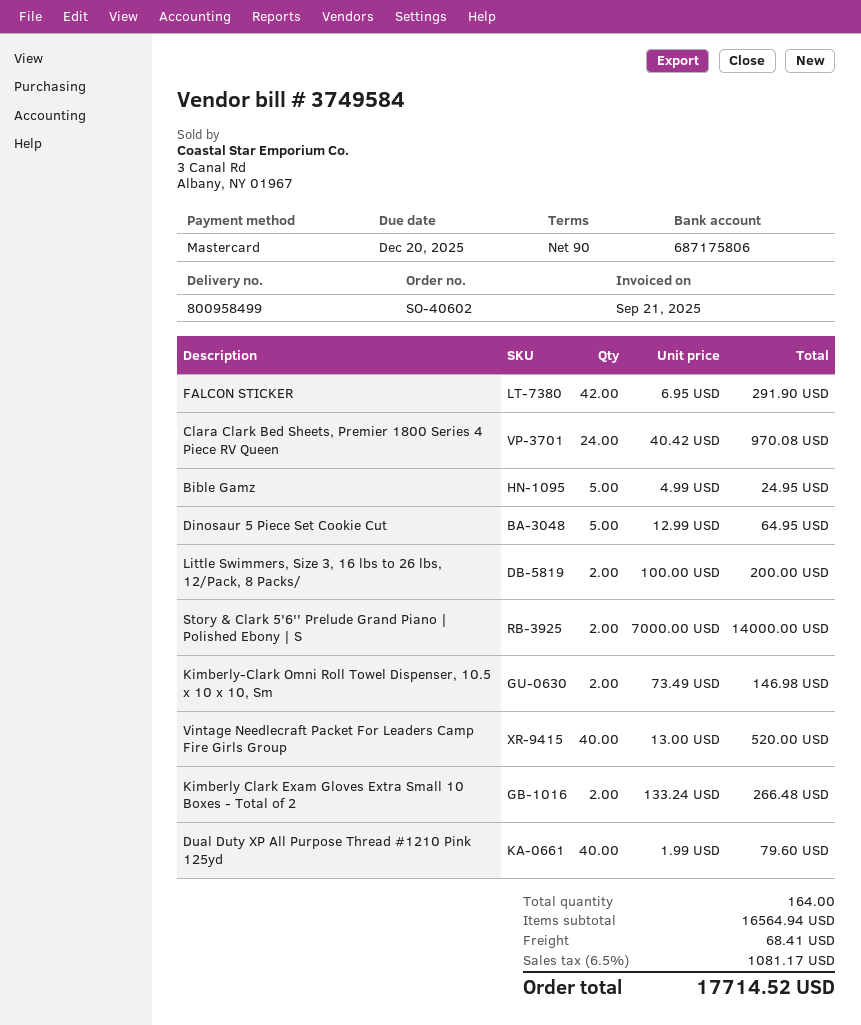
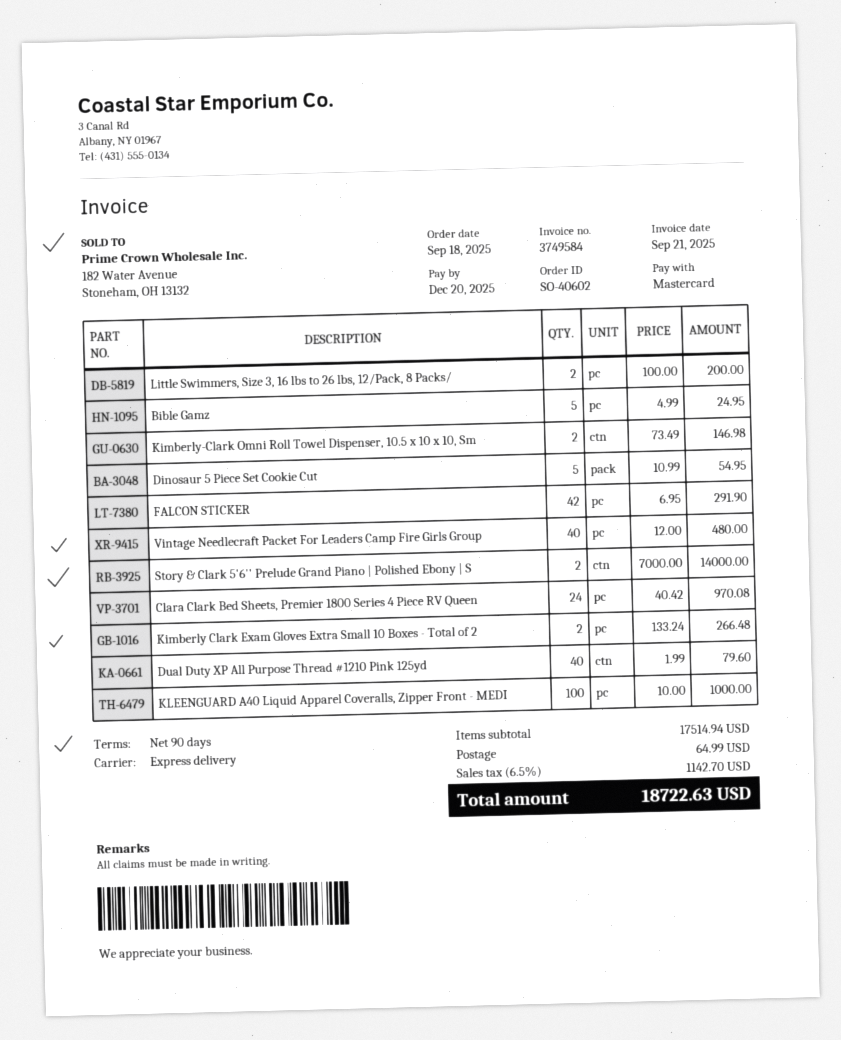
Dinosaur 5 Piece Set Cookie Cut: 5 x 12.99 = 64.95 -> 5 x 10.99 = 54.95
Vintage Needlecraft Packet For Leaders Camp Fire Girls Group: 40 x 13.00 = 520.00 -> 40 x 12.00 = 480.00
KLEENGUARD A40 Liquid Apparel Coveralls, Zipper Front - MEDI: none -> 100 x 10.00 = 1000.00
subtotal: 16564.94 -> 17514.94
shipping: 68.41 -> 64.99
tax: 6.5% = 1081.17 -> 6.5% = 1142.70
total: 17714.52 -> 18722.63

